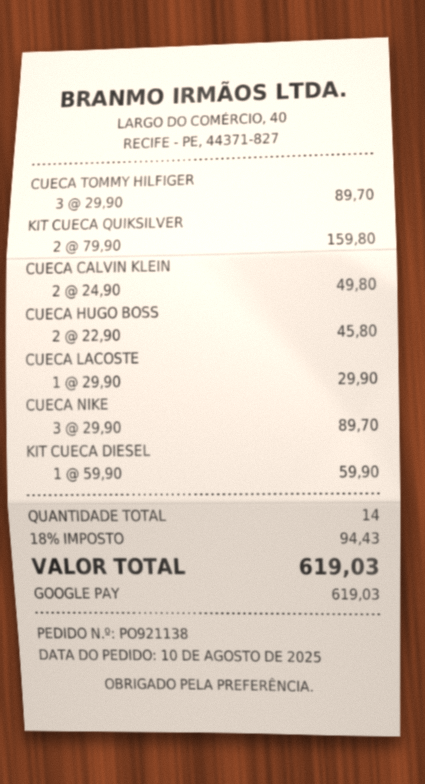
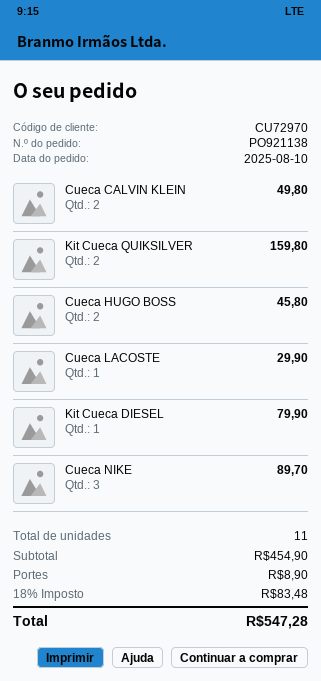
CUECA TOMMY HILFIGER: 3 for 89.70 -> none
KIT CUECA DIESEL: 1 for 59.90 -> 1 for 79.90
total quantity: 14 -> 11
shipping: none -> 8.90
tax: 18% = 94.43 -> 18% = 83.48
total: 619.03 -> 547.28

